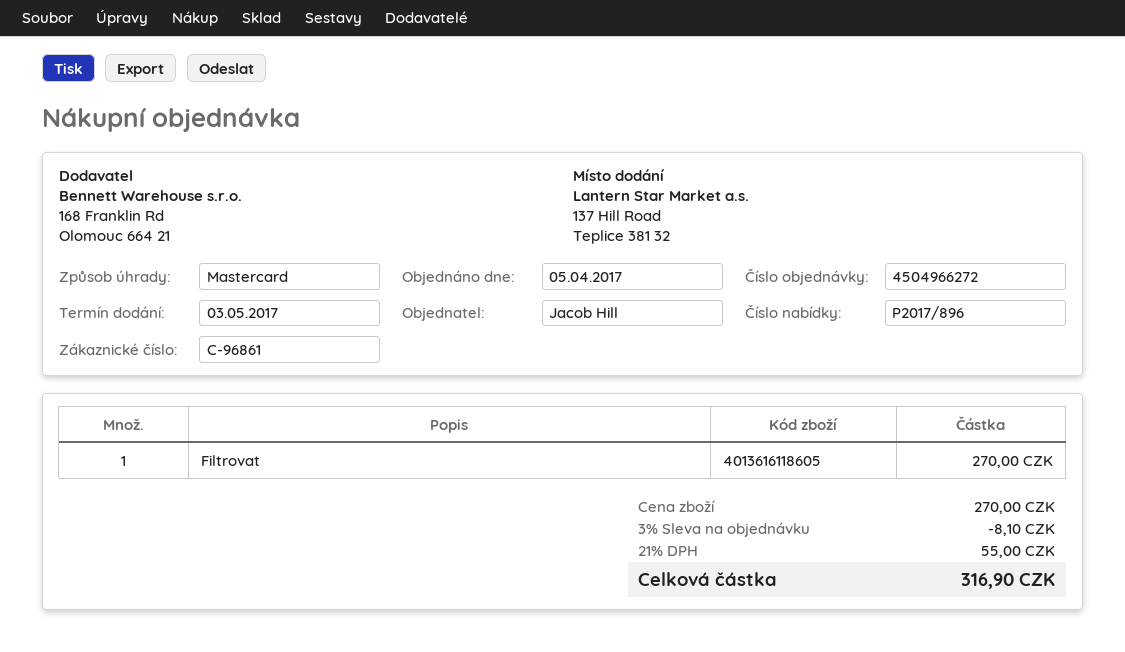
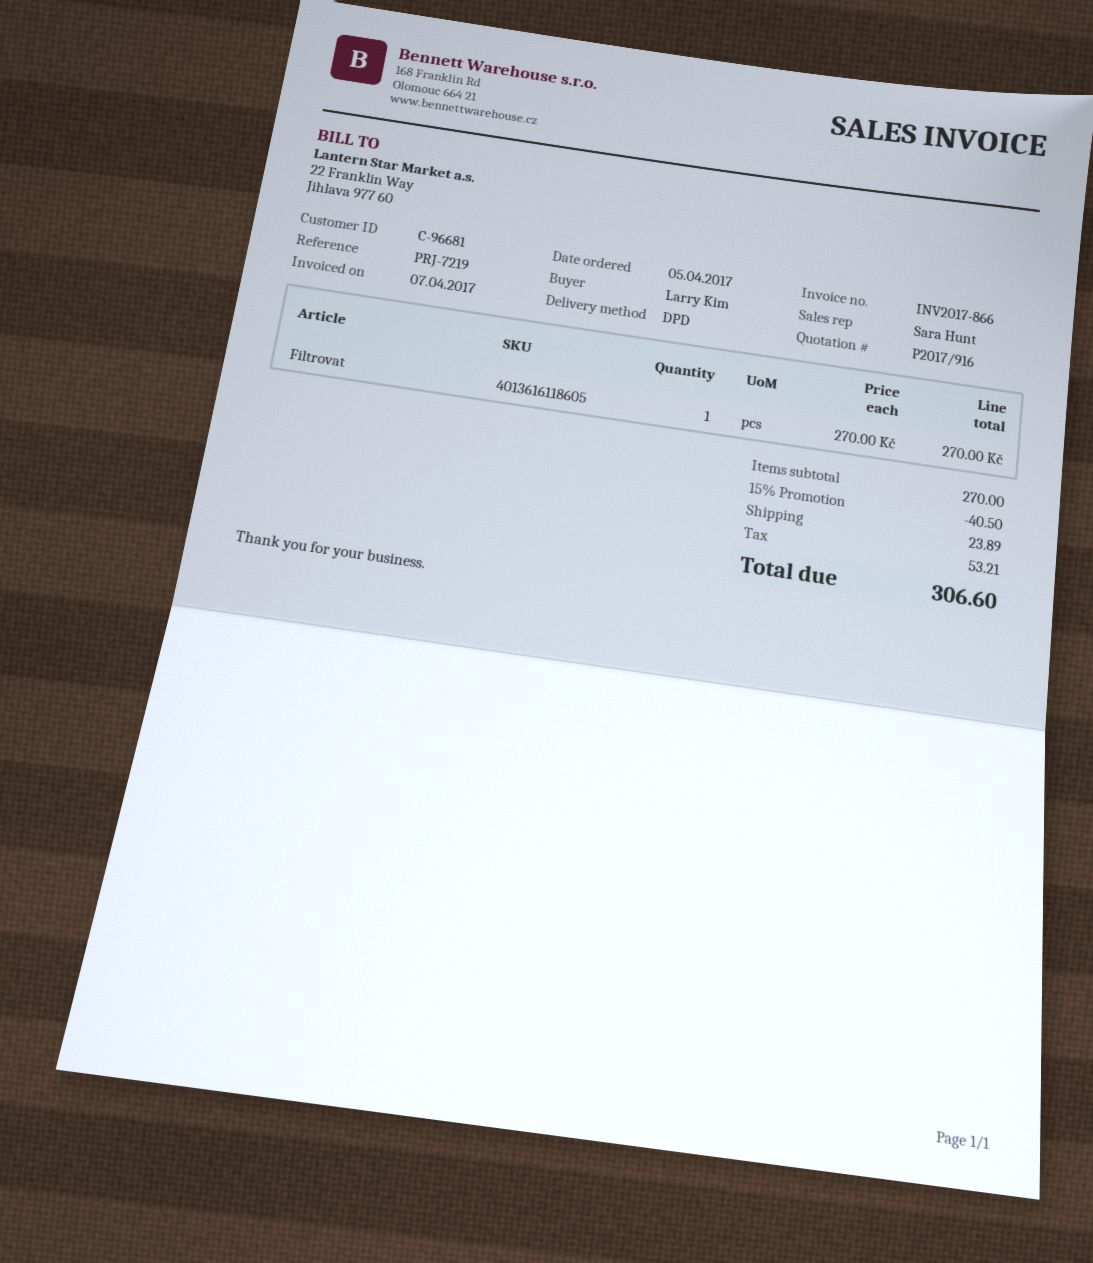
quote number: P2017/896 -> P2017/916
customer number: C-96861 -> C-96681
ordered by: Jacob Hill -> Larry Kim
discount: 3% = 8.10 -> 15% = 40.50
shipping: none -> 23.89
tax: 55.00 -> 53.21
total: 316.90 -> 306.60

